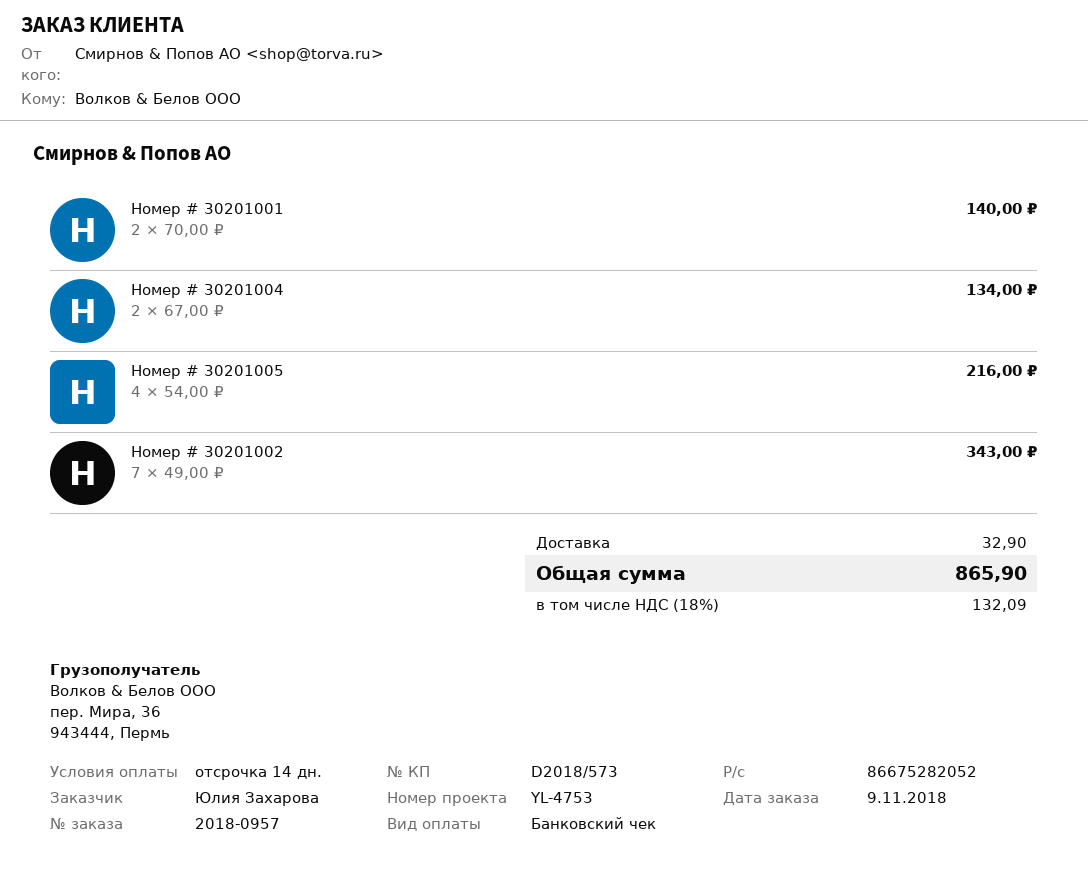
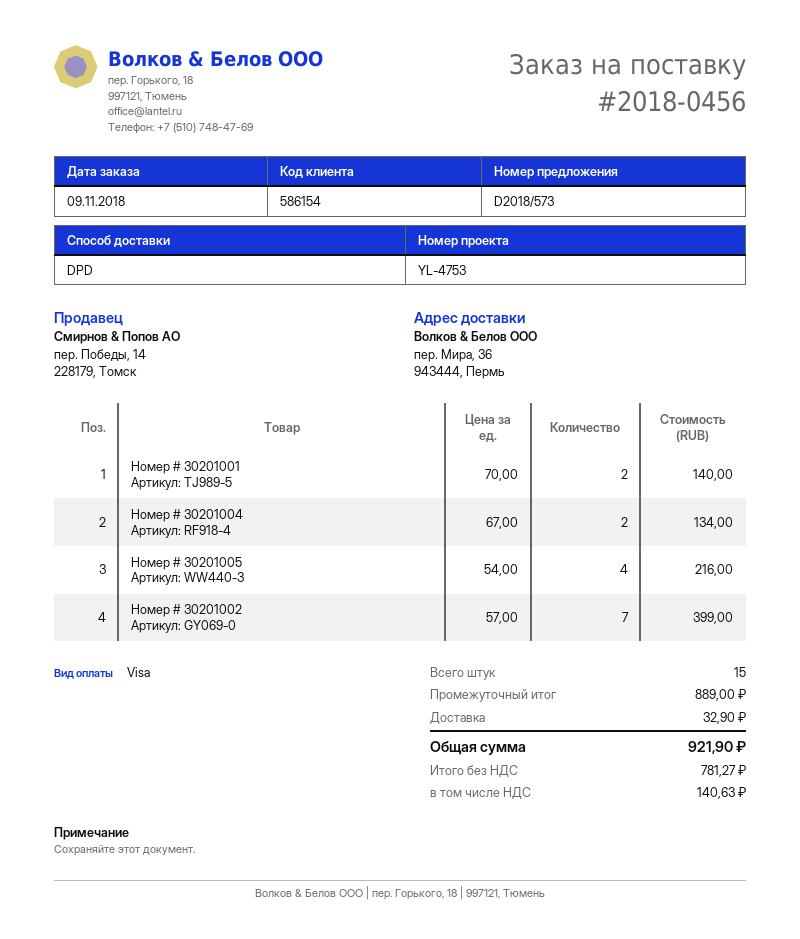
order number: 2018-0957 -> 2018-0456
payment method: cheque -> Visa
Номер # 30201002: 7 x 49.00 = 343.00 -> 7 x 57.00 = 399.00
tax: 132.09 -> 140.63
total: 865.90 -> 921.90

